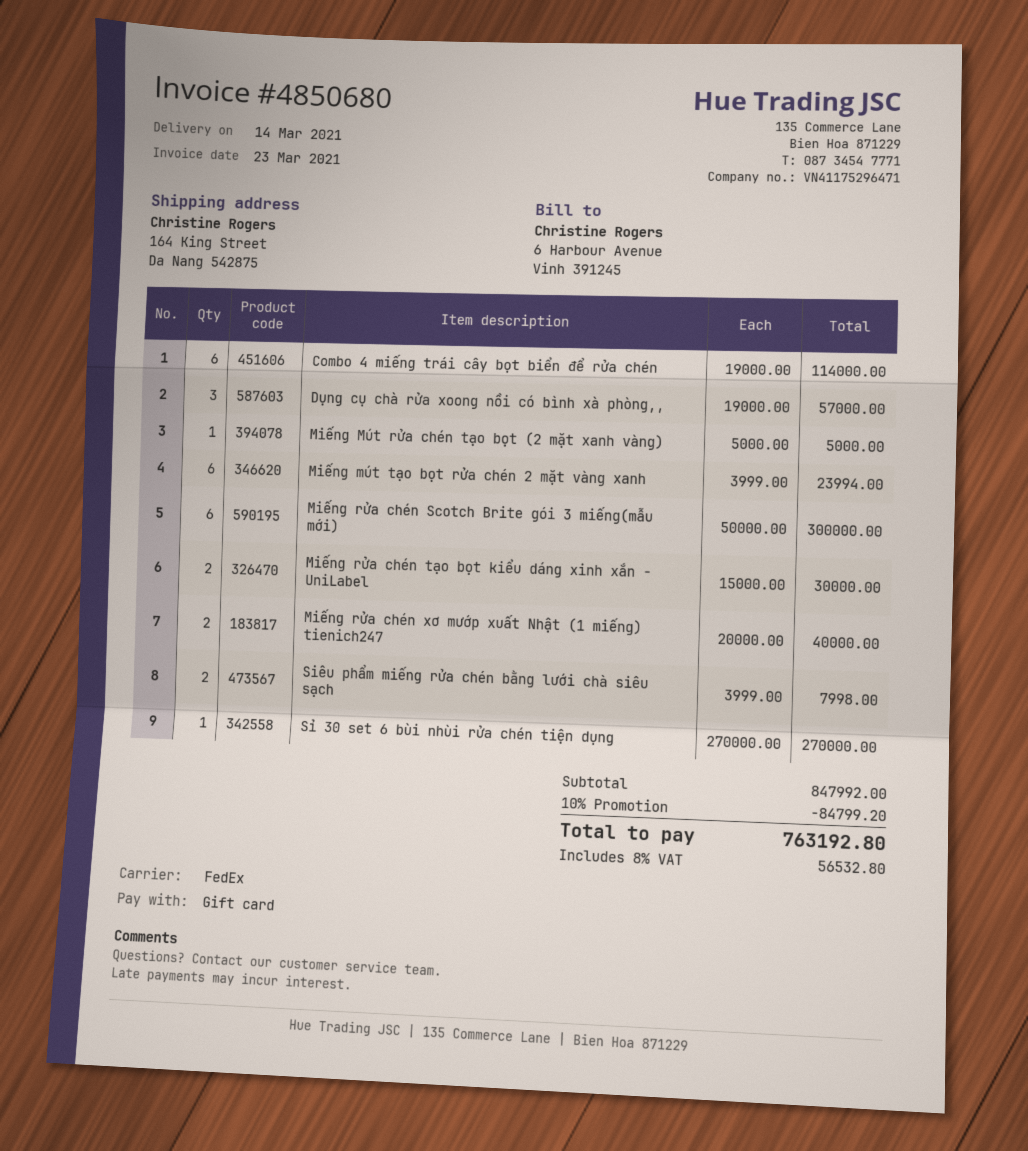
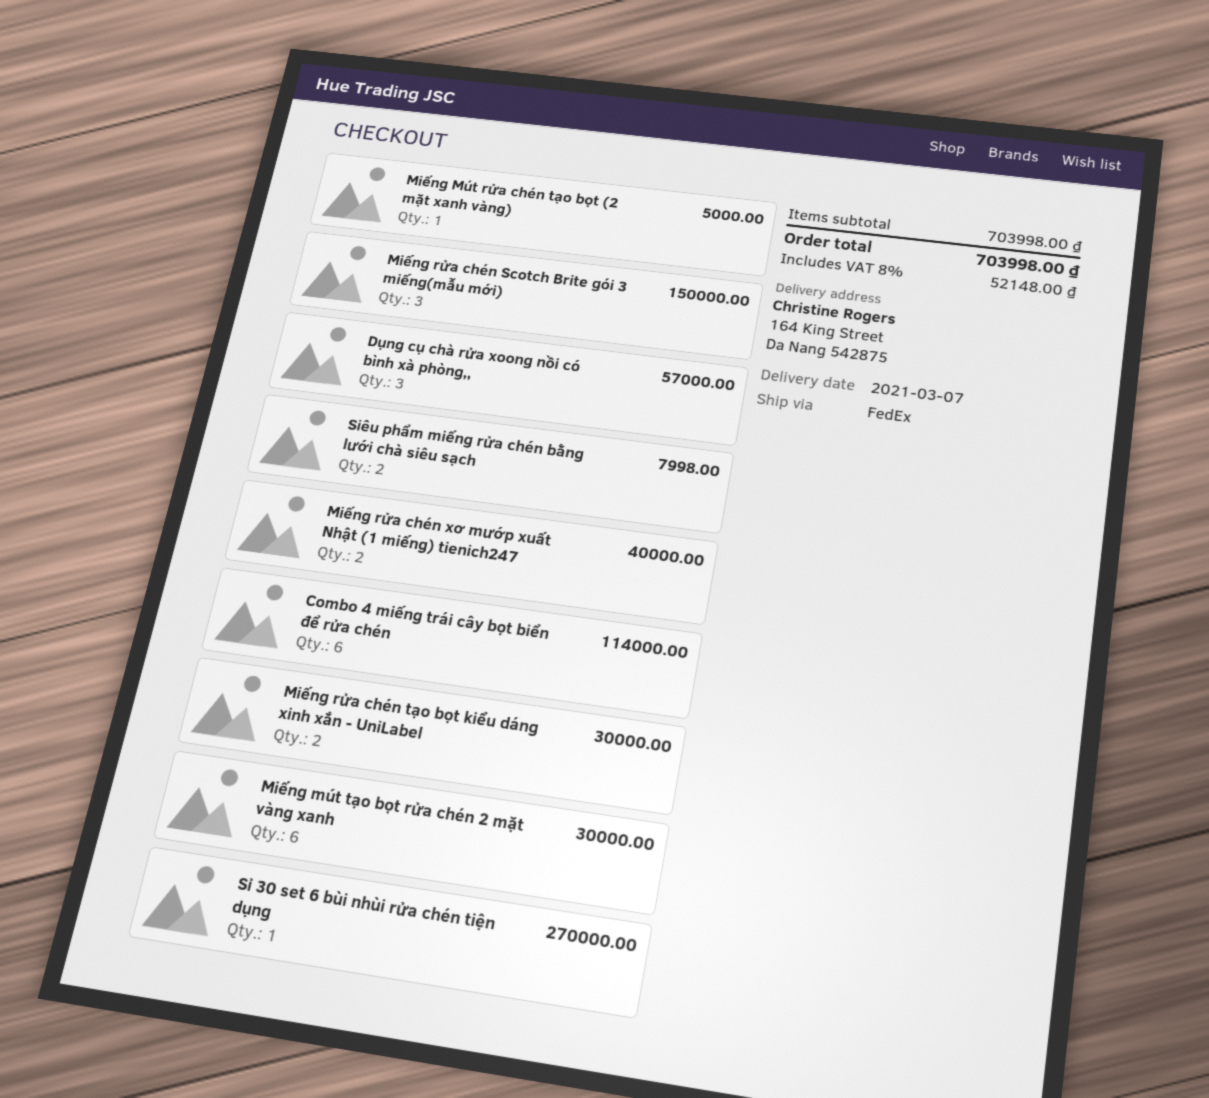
delivery date: 2021-03-14 -> 2021-03-07
Miếng mút tạo bọt rửa chén 2 mặt vàng xanh: 6 for 23994.00 -> 6 for 30000.00
Miếng rửa chén Scotch Brite gói 3 miếng(mẫu mới): 6 for 300000.00 -> 3 for 150000.00
subtotal: 847992.00 -> 703998.00
discount: 10% = 84799.20 -> none
tax: 8% = 56532.80 -> 8% = 52148.00
total: 763192.80 -> 703998.00

